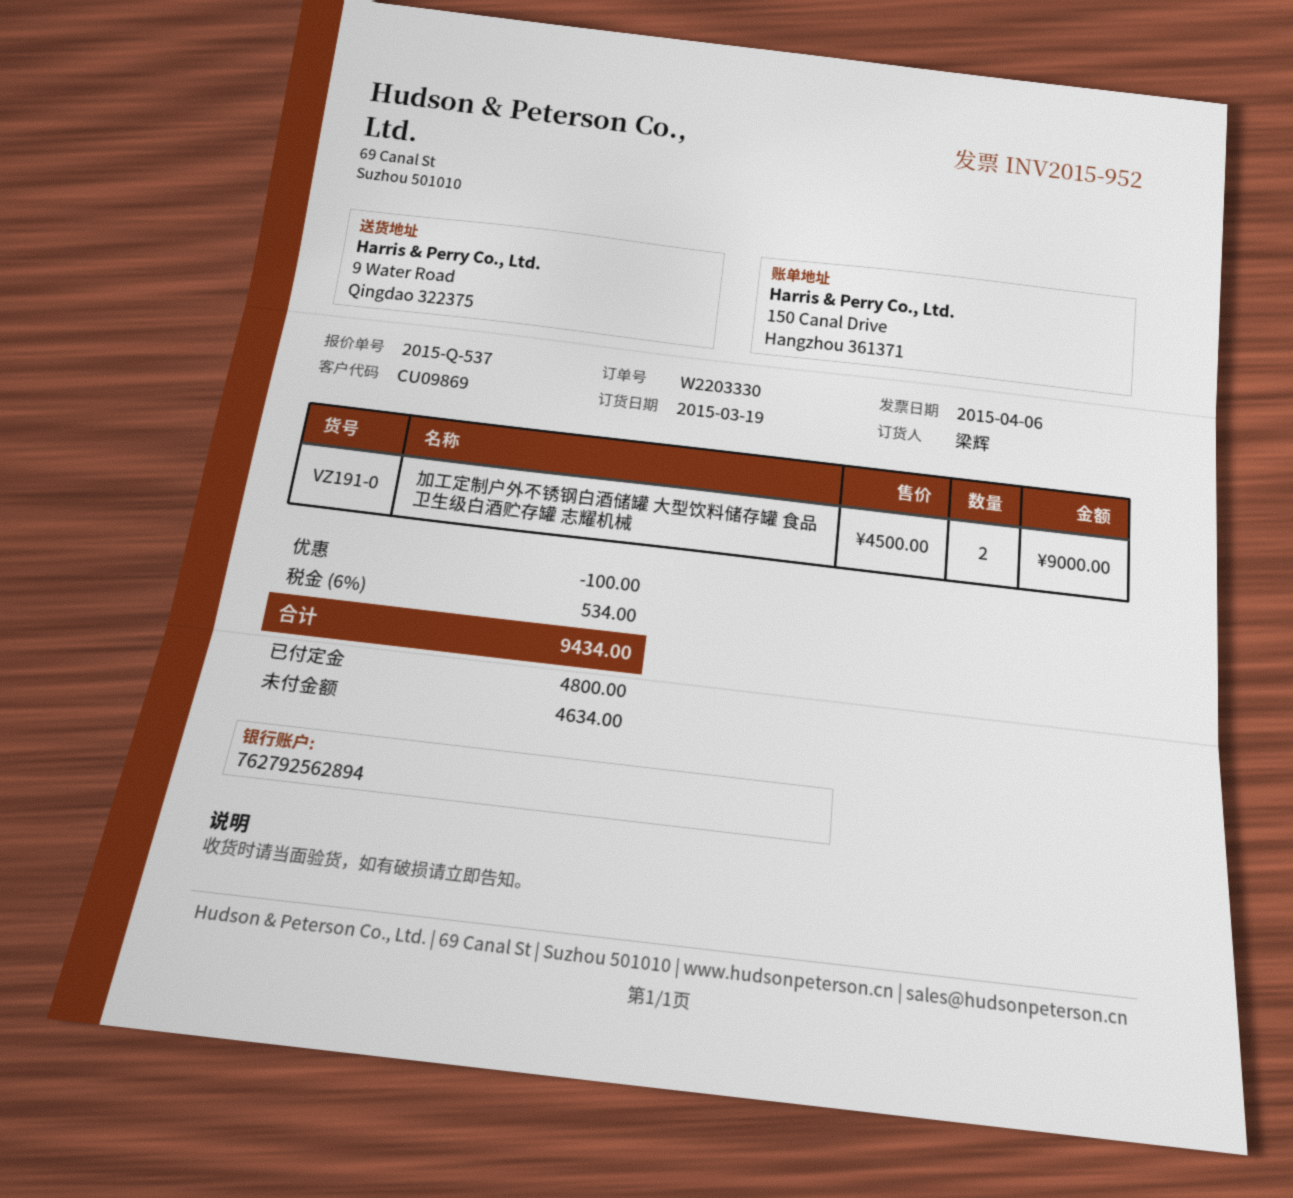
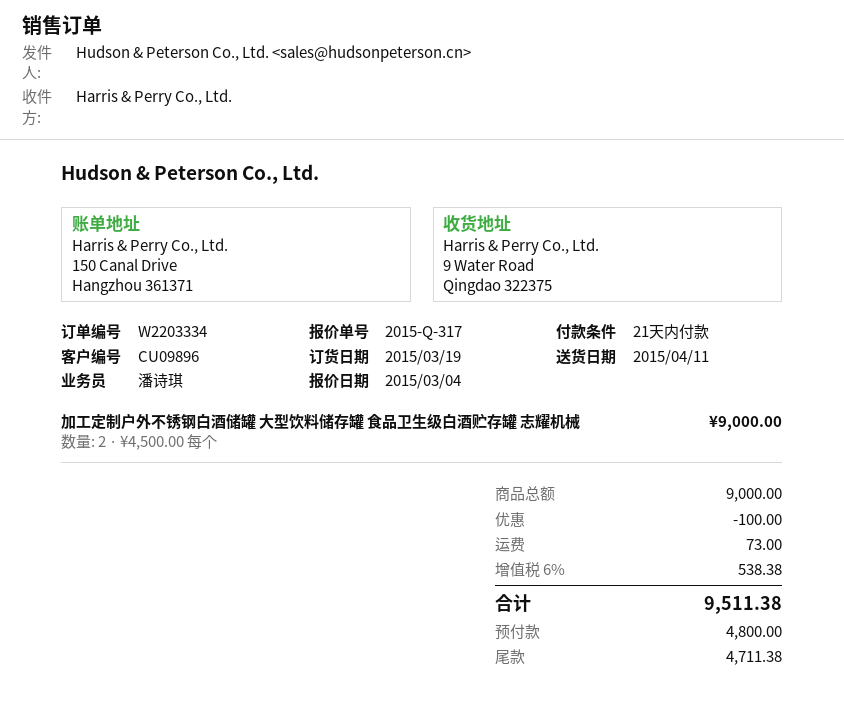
quote number: 2015-Q-537 -> 2015-Q-317
order number: W2203330 -> W2203334
customer number: CU09869 -> CU09896
shipping: none -> 73.00
tax: 6% = 534.00 -> 6% = 538.38
total: 9434.00 -> 9511.38
balance: 4634.00 -> 4711.38

